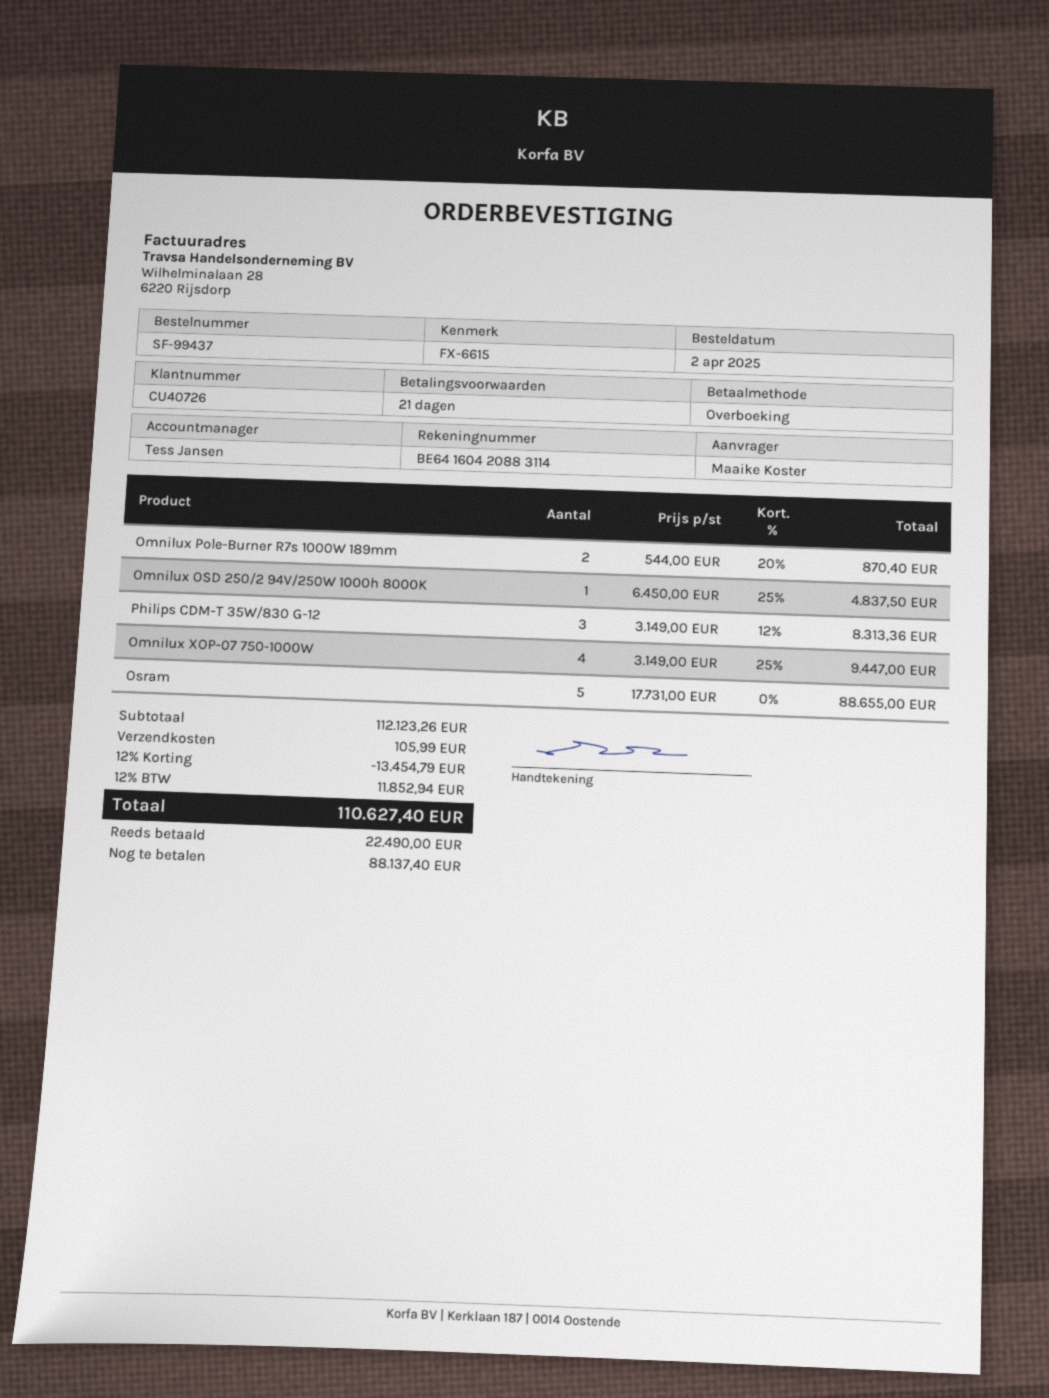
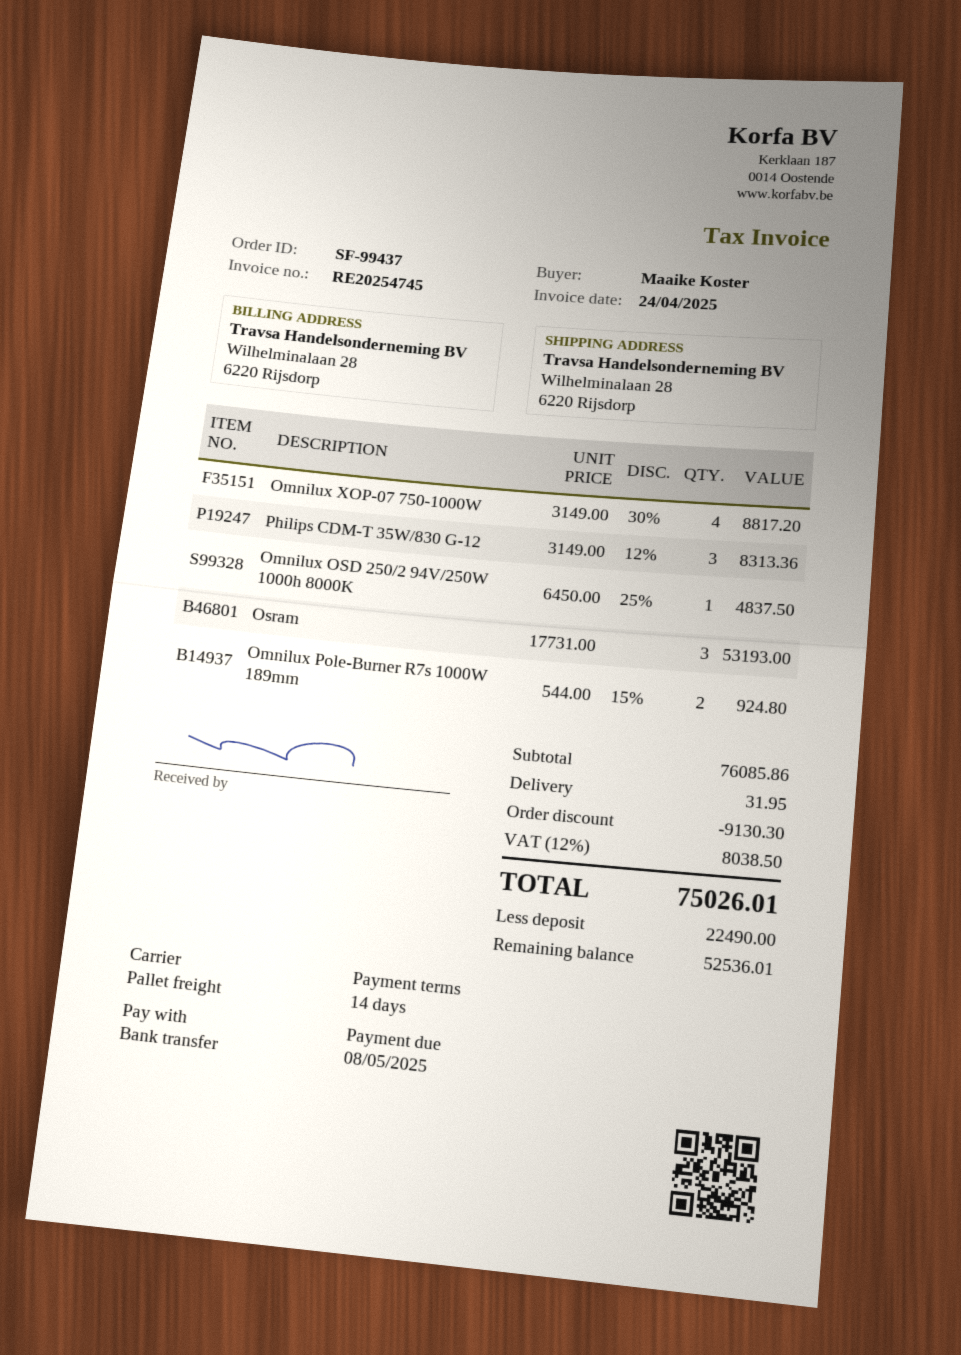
payment terms: 21 days -> 14 days
Omnilux Pole-Burner R7s 1000W 189mm: 2 x 544.00 - 20% = 870.40 -> 2 x 544.00 - 15% = 924.80
Omnilux XOP-07 750-1000W: 4 x 3149.00 - 25% = 9447.00 -> 4 x 3149.00 - 30% = 8817.20
Osram: 5 x 17731.00 = 88655.00 -> 3 x 17731.00 = 53193.00
subtotal: 112123.26 -> 76085.86
discount: 13454.79 -> 9130.30
shipping: 105.99 -> 31.95
tax: 12% = 11852.94 -> 12% = 8038.50
total: 110627.40 -> 75026.01
balance: 88137.40 -> 52536.01

